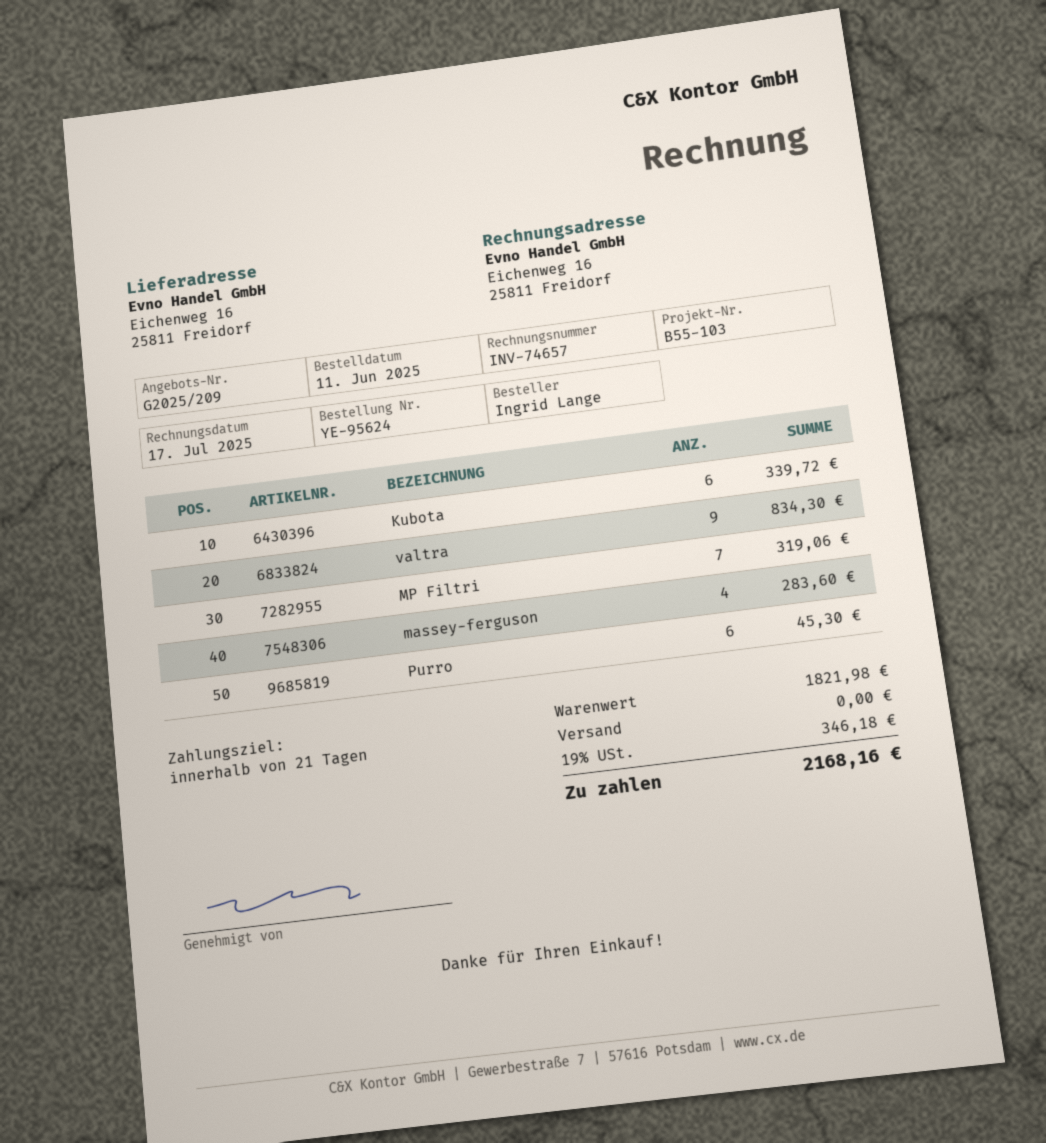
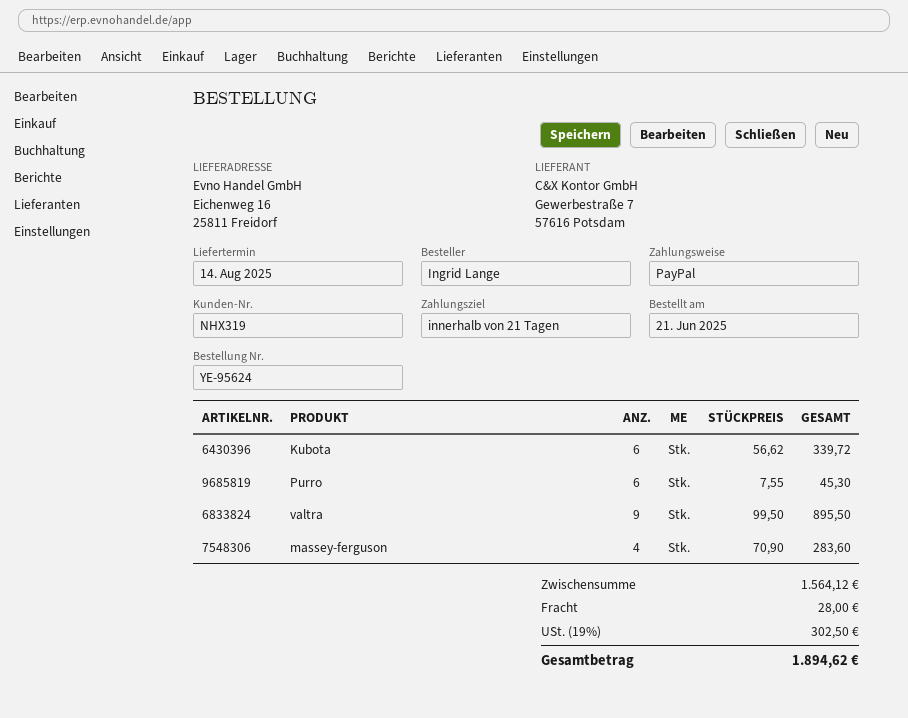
order date: 2025-06-11 -> 2025-06-21
valtra: 9 for 834.30 -> 9 for 895.50
MP Filtri: 7 for 319.06 -> none
subtotal: 1821.98 -> 1564.12
shipping: 0.00 -> 28.00
tax: 19% = 346.18 -> 19% = 302.50
total: 2168.16 -> 1894.62

